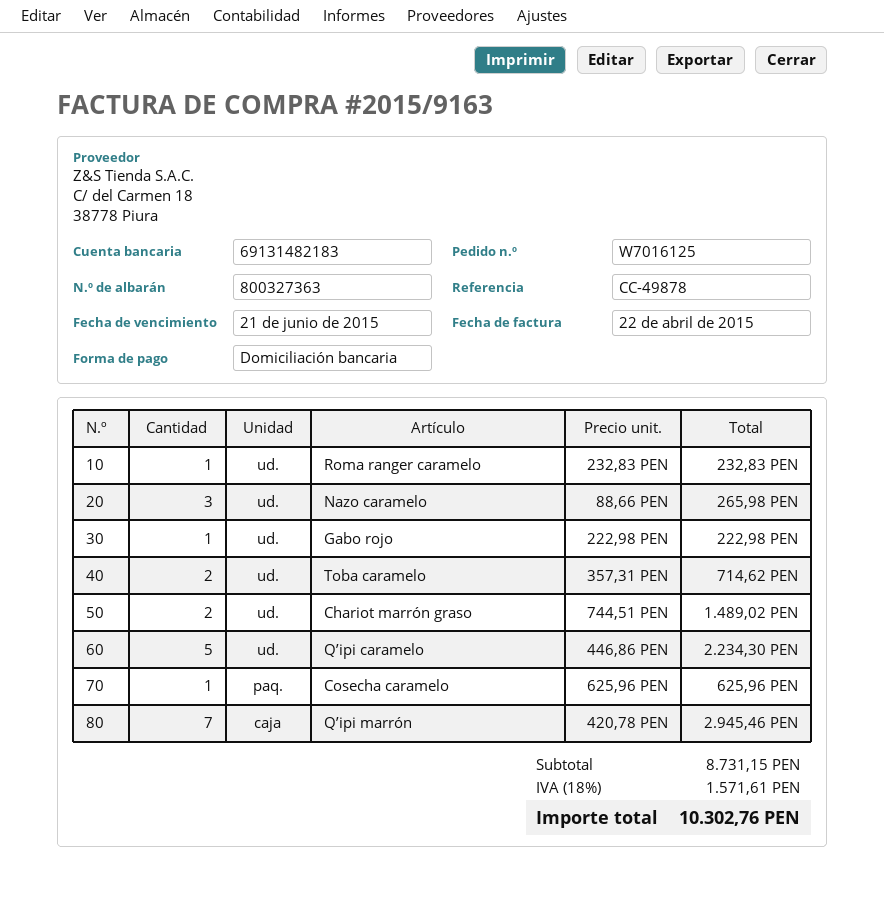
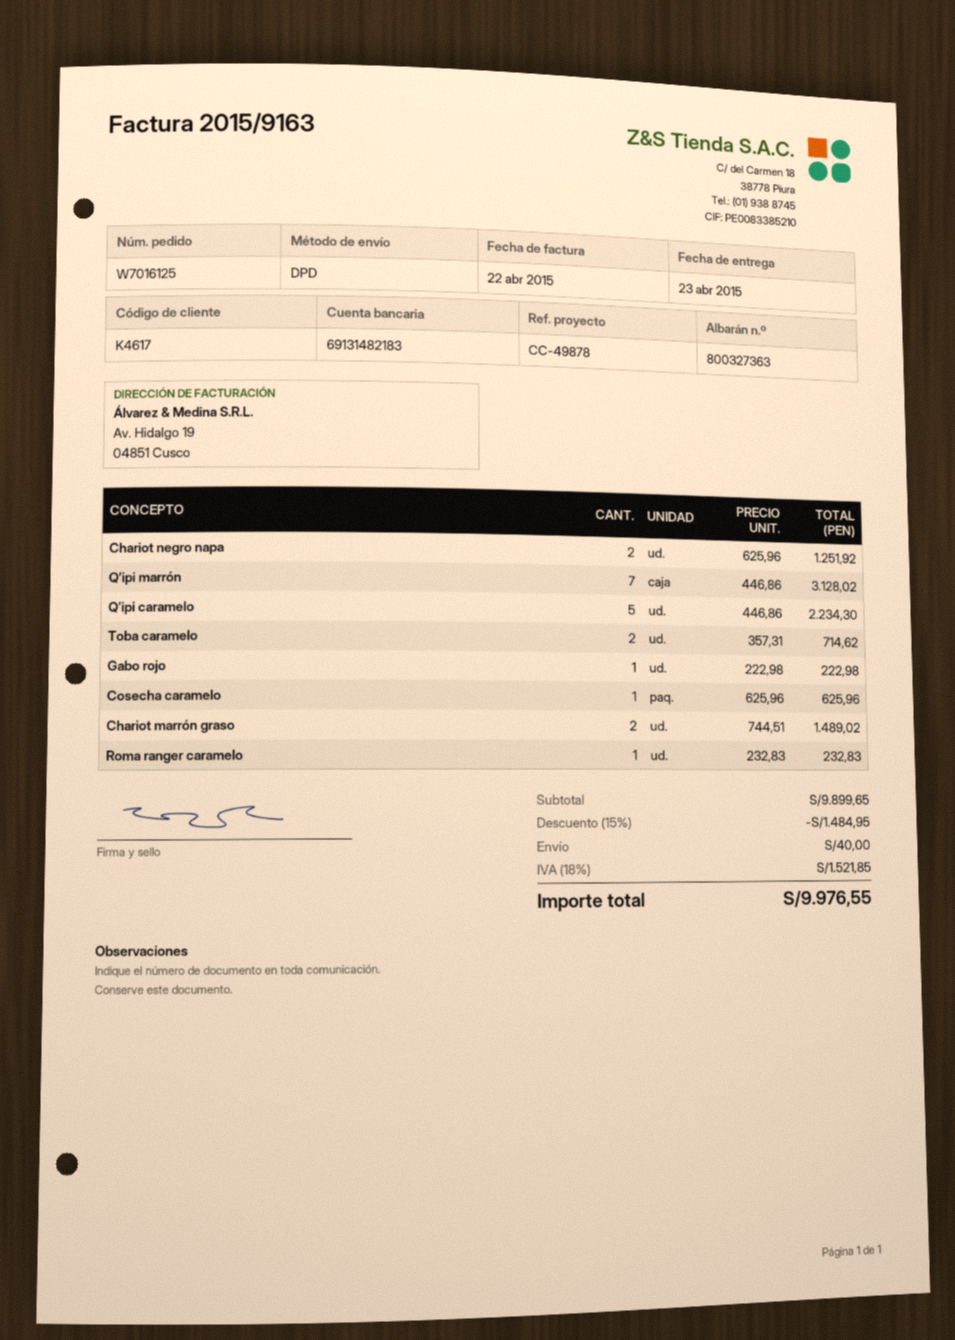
Nazo caramelo: 3 x 88.66 = 265.98 -> none
Q’ipi marrón: 7 x 420.78 = 2945.46 -> 7 x 446.86 = 3128.02
Chariot negro napa: none -> 2 x 625.96 = 1251.92
subtotal: 8731.15 -> 9899.65
discount: none -> 15% = 1484.95
shipping: none -> 40.00
tax: 18% = 1571.61 -> 18% = 1521.85
total: 10302.76 -> 9976.55

